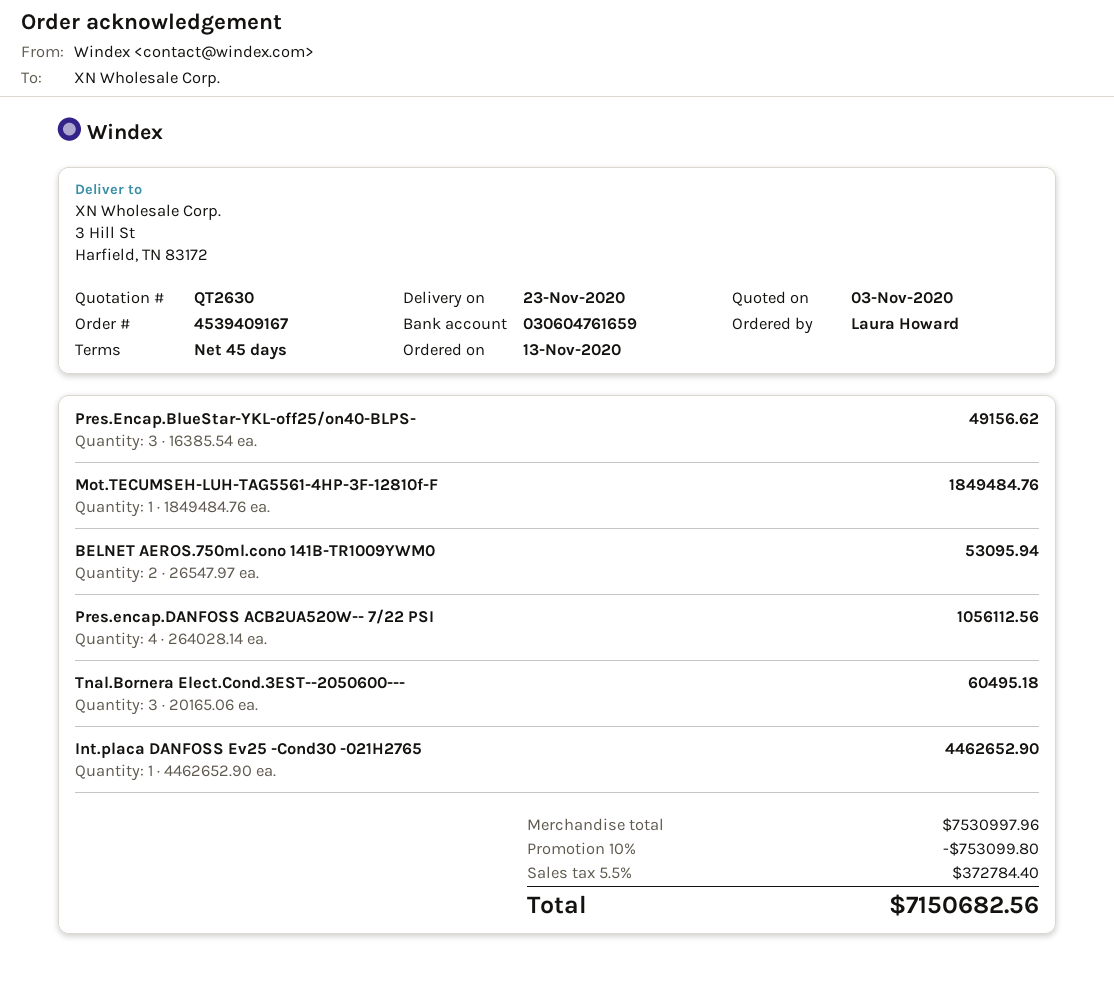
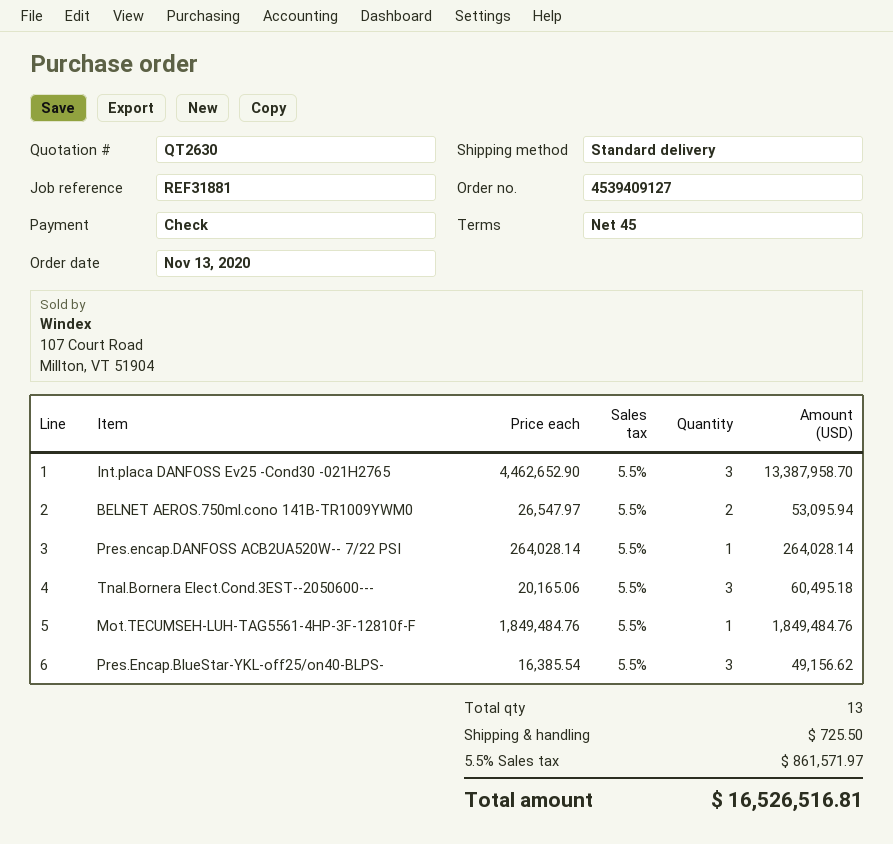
order number: 4539409167 -> 4539409127
Pres.encap.DANFOSS ACB2UA520W-- 7/22 PSI: 4 x 264028.14 = 1056112.56 -> 1 x 264028.14 = 264028.14
Int.placa DANFOSS Ev25 -Cond30 -021H2765: 1 x 4462652.90 = 4462652.90 -> 3 x 4462652.90 = 13387958.70
discount: 10% = 753099.80 -> none
shipping: none -> 725.50
tax: 5.5% = 372784.40 -> 5.5% = 861571.97
total: 7150682.56 -> 16526516.81

